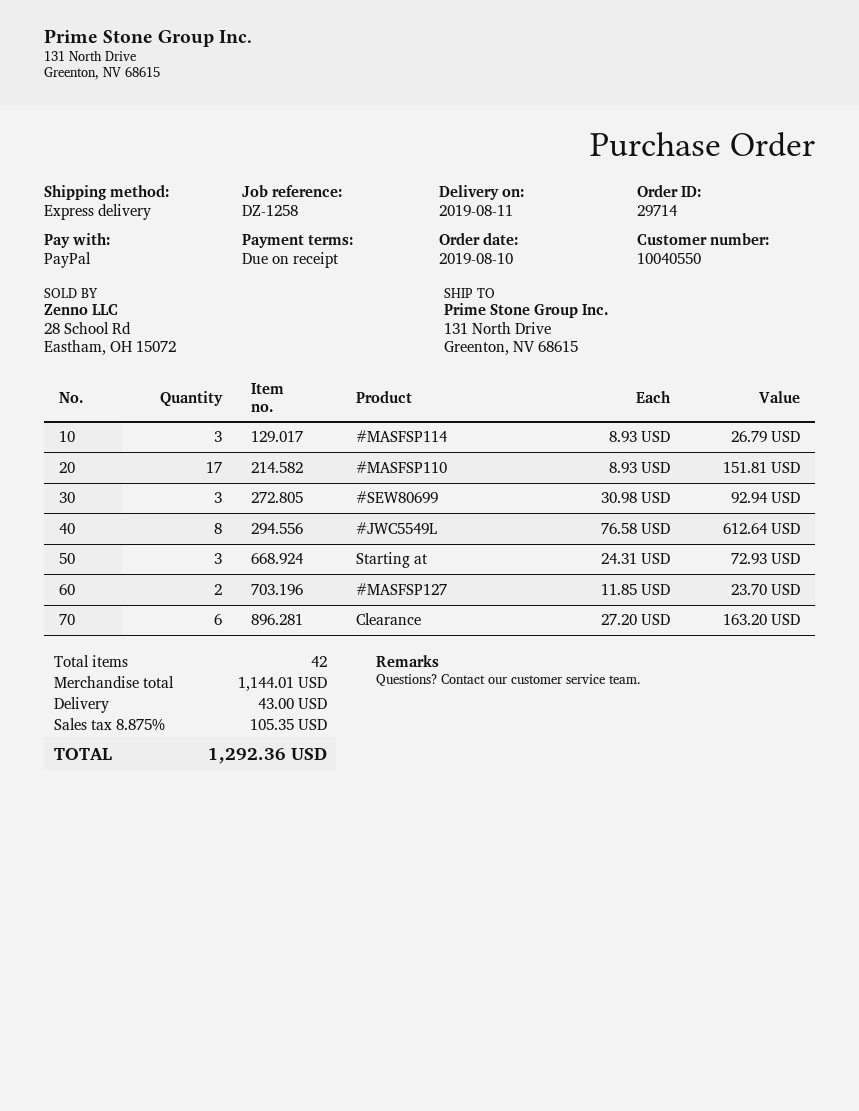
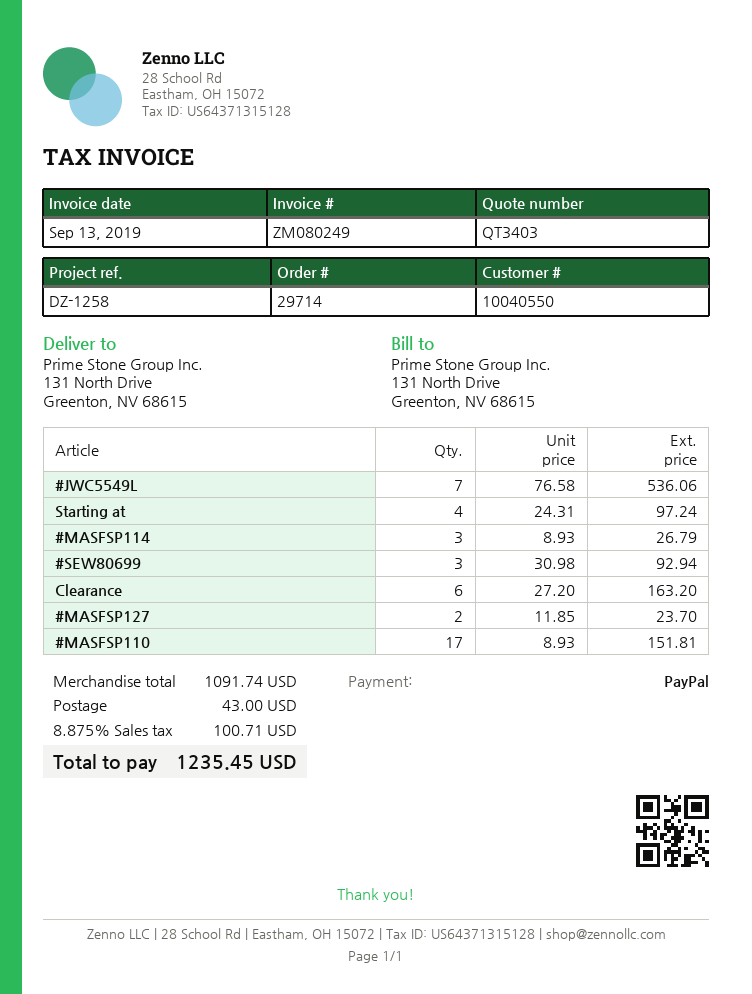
#JWC5549L: 8 x 76.58 = 612.64 -> 7 x 76.58 = 536.06
Starting at: 3 x 24.31 = 72.93 -> 4 x 24.31 = 97.24
subtotal: 1144.01 -> 1091.74
tax: 8.875% = 105.35 -> 8.875% = 100.71
total: 1292.36 -> 1235.45

